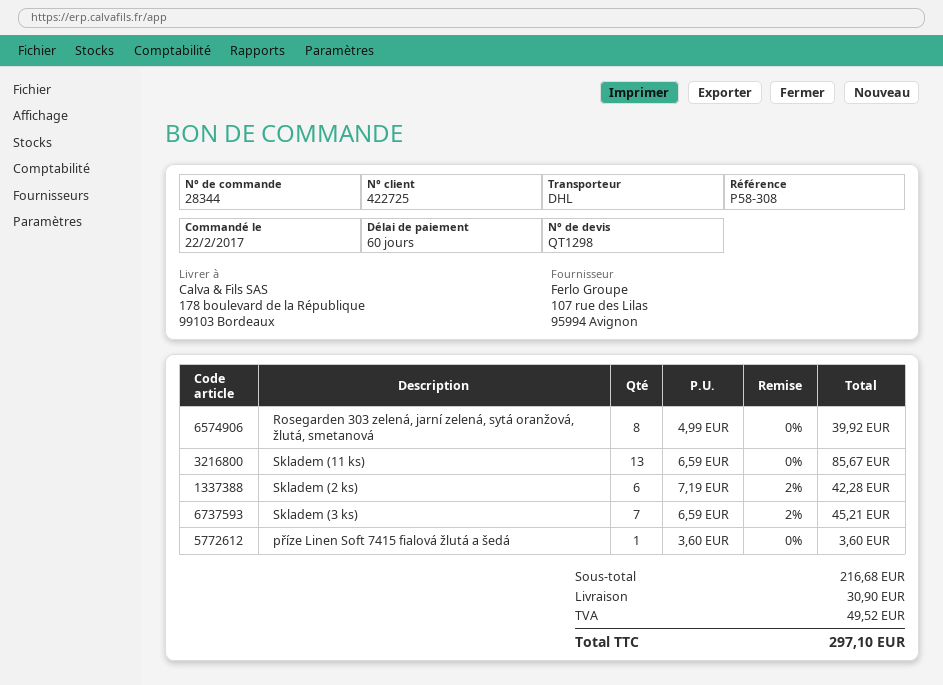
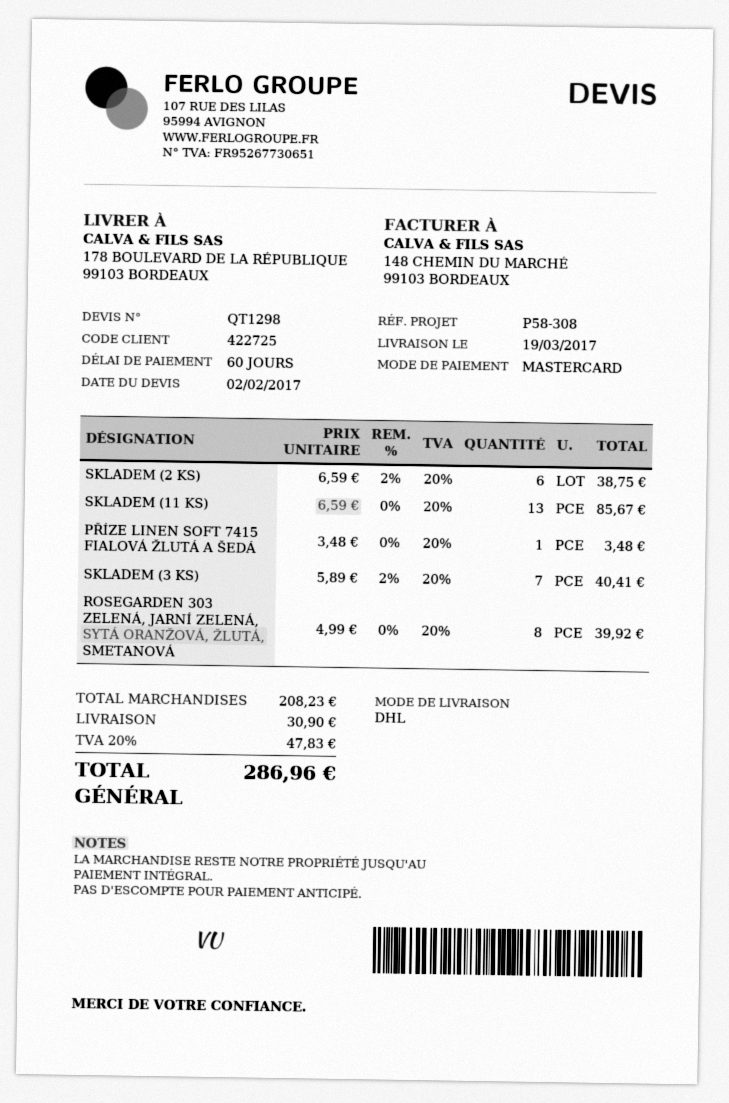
Skladem (2 ks): 6 x 7.19 - 2% = 42.28 -> 6 x 6.59 - 2% = 38.75
Skladem (3 ks): 7 x 6.59 - 2% = 45.21 -> 7 x 5.89 - 2% = 40.41
příze Linen Soft 7415 fialová žlutá a šedá: 1 x 3.60 = 3.60 -> 1 x 3.48 = 3.48
subtotal: 216.68 -> 208.23
tax: 49.52 -> 47.83
total: 297.10 -> 286.96

